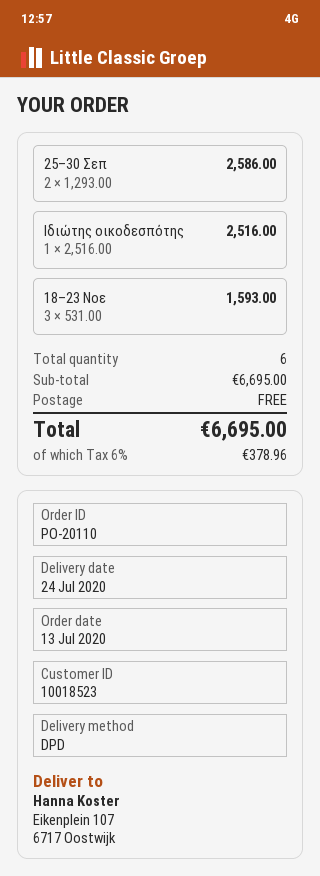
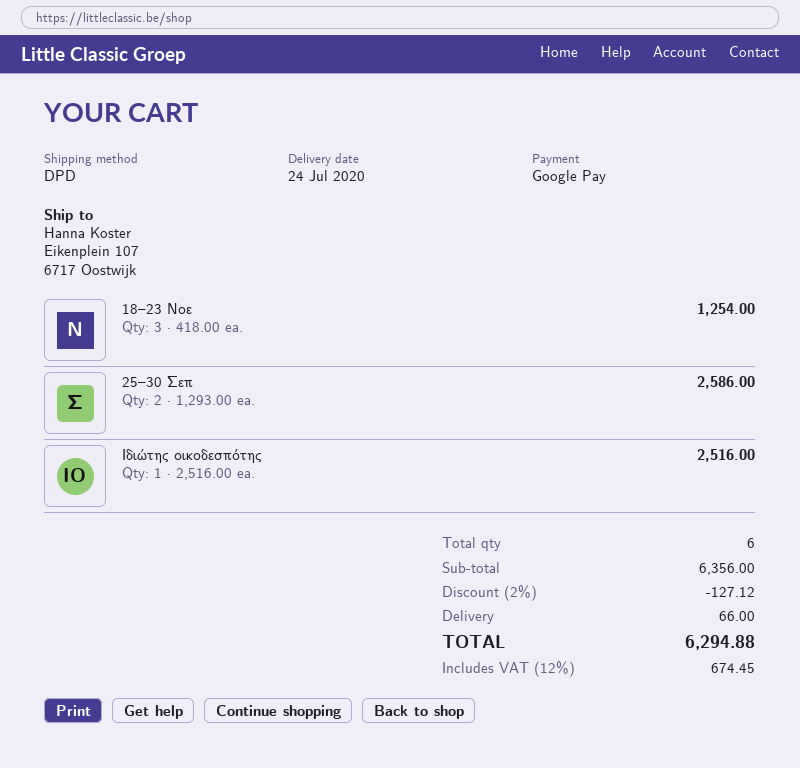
18–23 Νοε: 3 x 531.00 = 1593.00 -> 3 x 418.00 = 1254.00
subtotal: 6695.00 -> 6356.00
discount: none -> 2% = 127.12
shipping: 0.00 -> 66.00
tax: 6% = 378.96 -> 12% = 674.45
total: 6695.00 -> 6294.88

